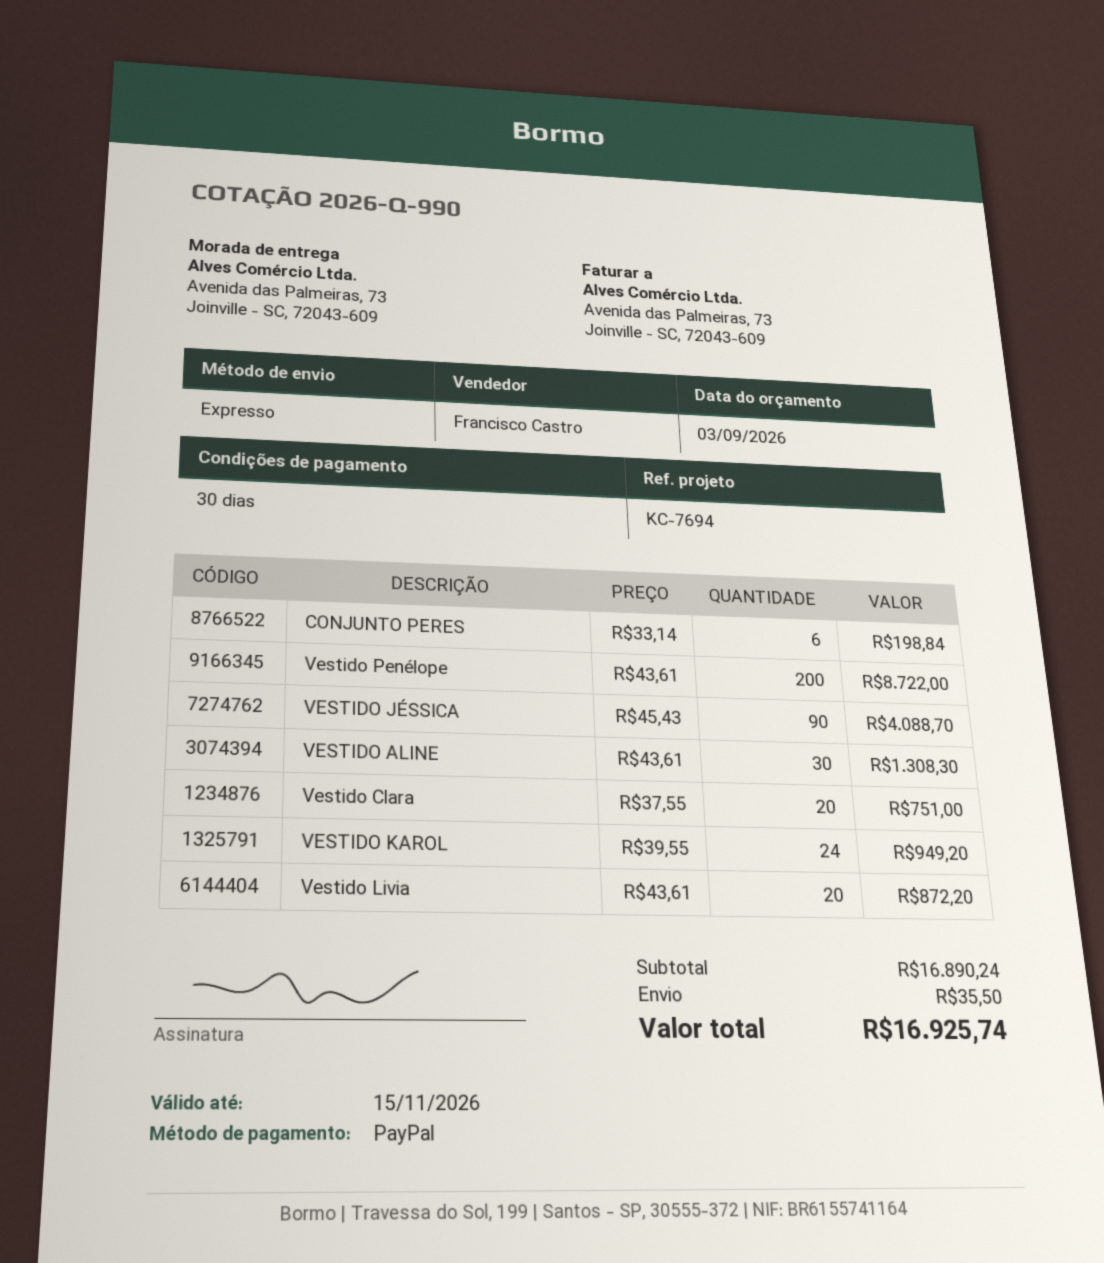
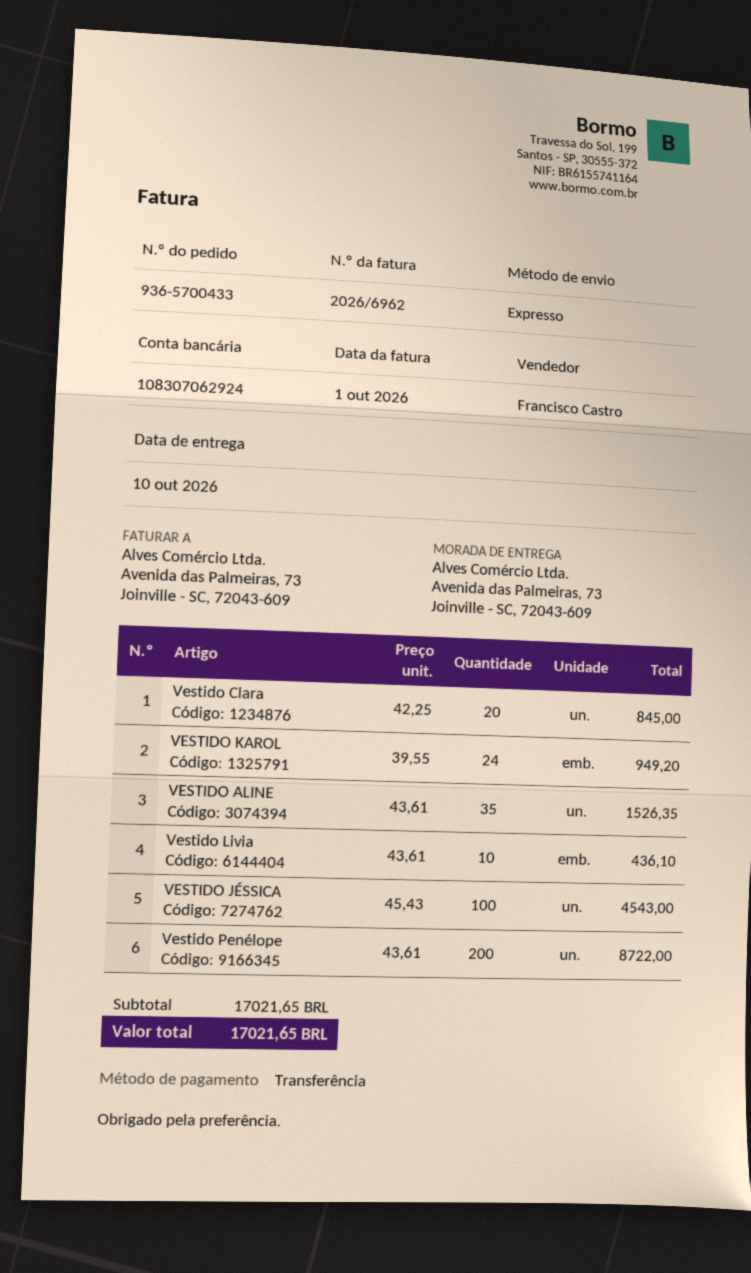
payment method: PayPal -> bank transfer
CONJUNTO PERES: 6 x 33.14 = 198.84 -> none
VESTIDO JÉSSICA: 90 x 45.43 = 4088.70 -> 100 x 45.43 = 4543.00
VESTIDO ALINE: 30 x 43.61 = 1308.30 -> 35 x 43.61 = 1526.35
Vestido Clara: 20 x 37.55 = 751.00 -> 20 x 42.25 = 845.00
Vestido Livia: 20 x 43.61 = 872.20 -> 10 x 43.61 = 436.10
subtotal: 16890.24 -> 17021.65
shipping: 35.50 -> none
total: 16925.74 -> 17021.65

